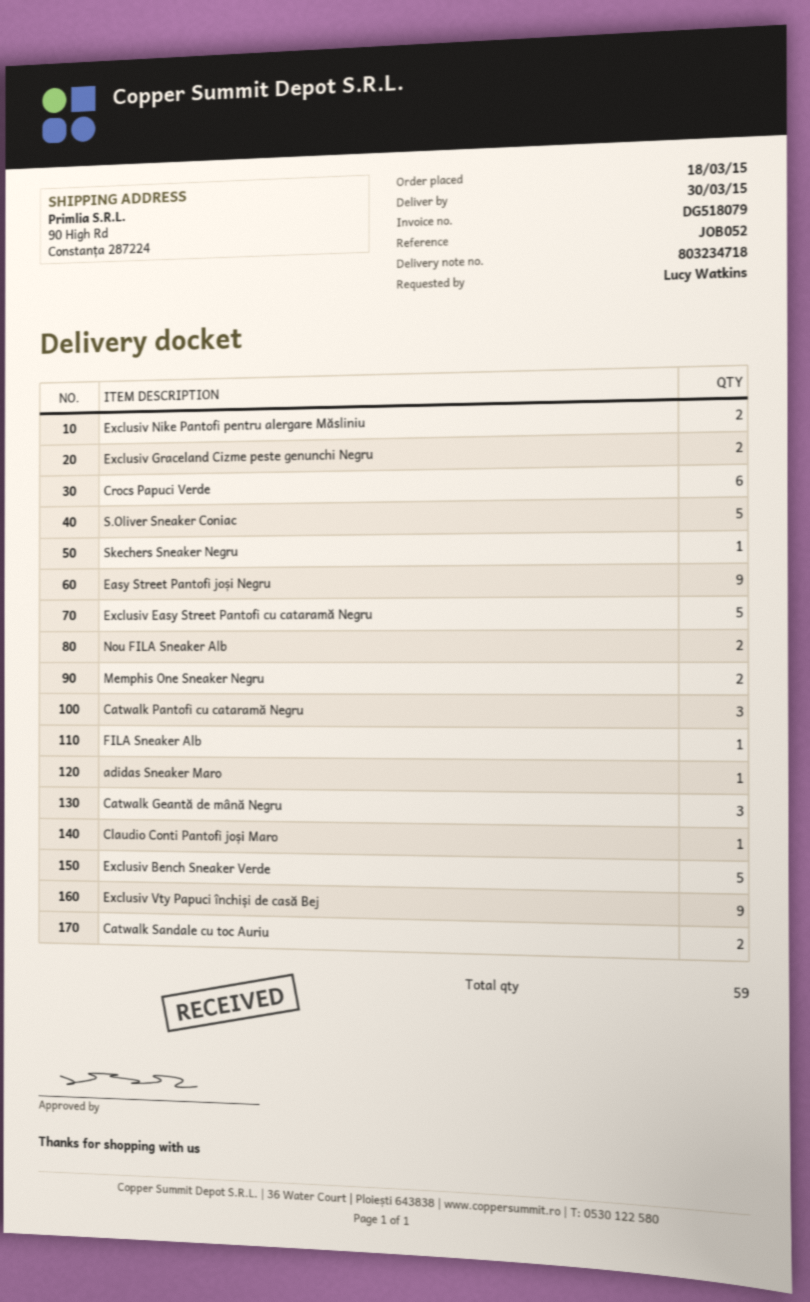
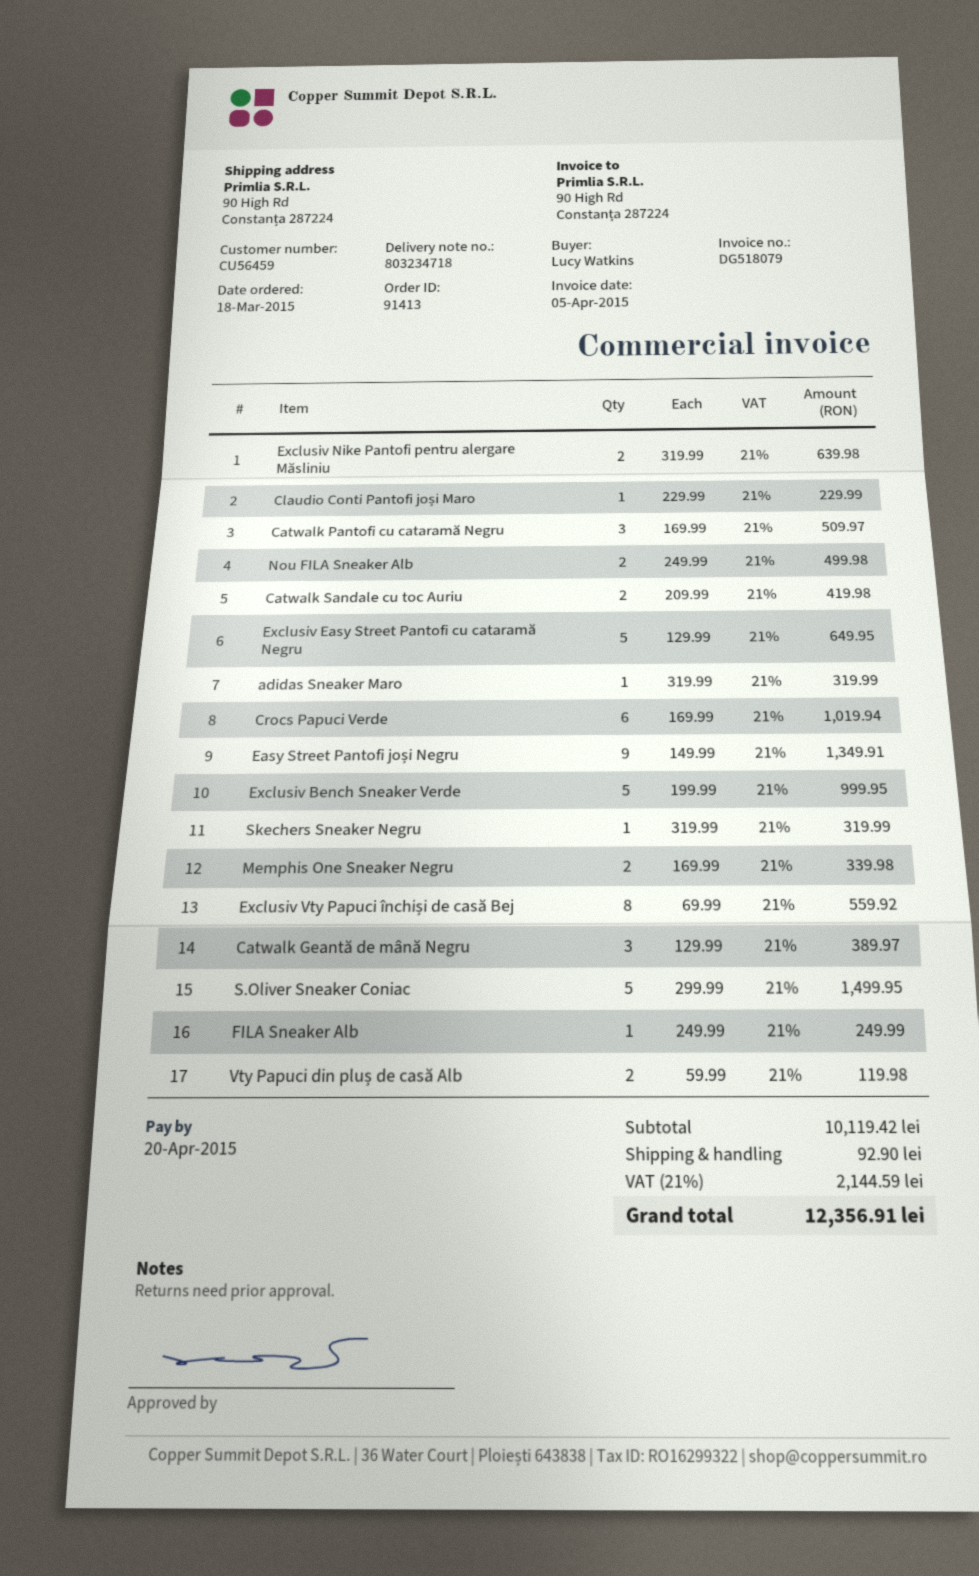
Exclusiv Graceland Cizme peste genunchi Negru: 2 -> none
Exclusiv Vty Papuci închiși de casă Bej: 9 -> 8
Vty Papuci din pluș de casă Alb: none -> 2

